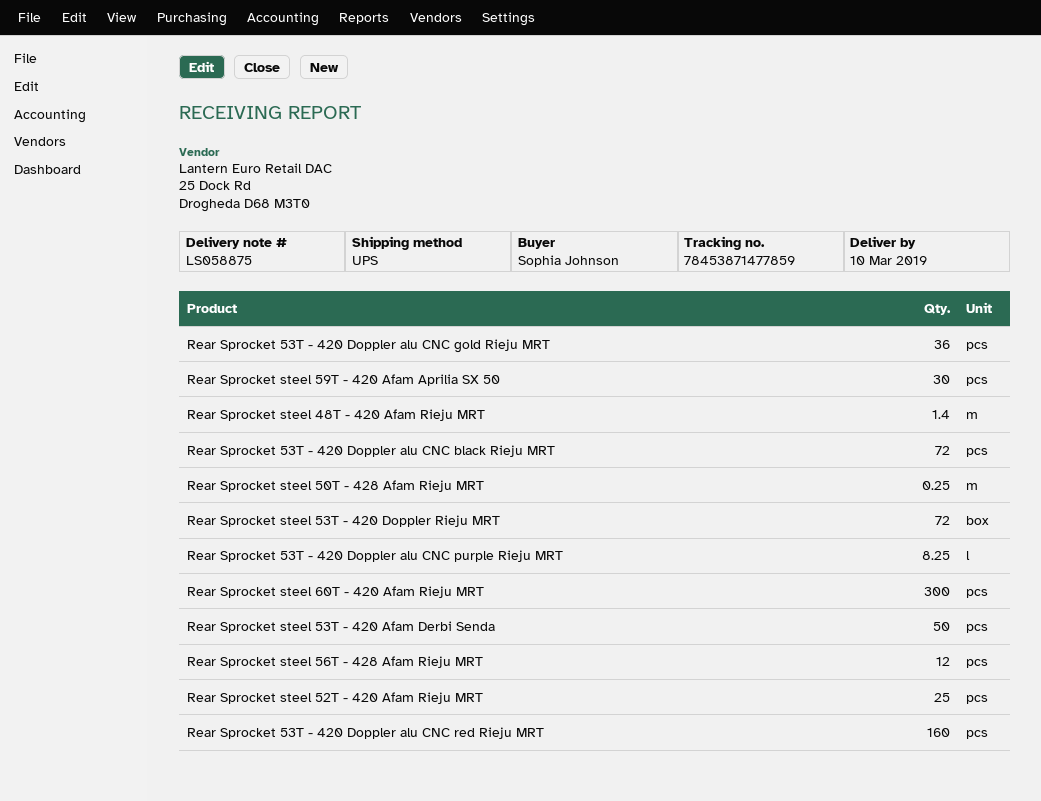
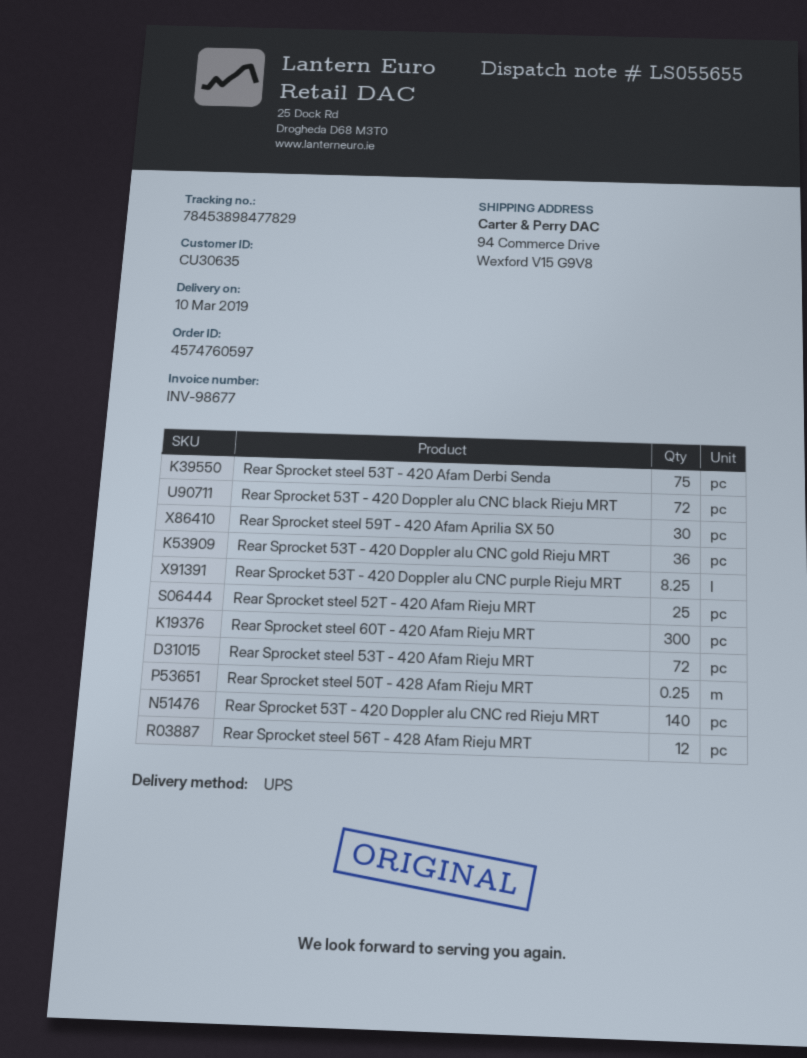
delivery note number: LS058875 -> LS055655
tracking number: 78453871477859 -> 78453898477829
Rear Sprocket steel 48T - 420 Afam Rieju MRT: 1.4 -> none
Rear Sprocket steel 53T - 420 Doppler Rieju MRT: 72 -> none
Rear Sprocket steel 53T - 420 Afam Derbi Senda: 50 -> 75
Rear Sprocket 53T - 420 Doppler alu CNC red Rieju MRT: 160 -> 140
Rear Sprocket steel 53T - 420 Afam Rieju MRT: none -> 72

